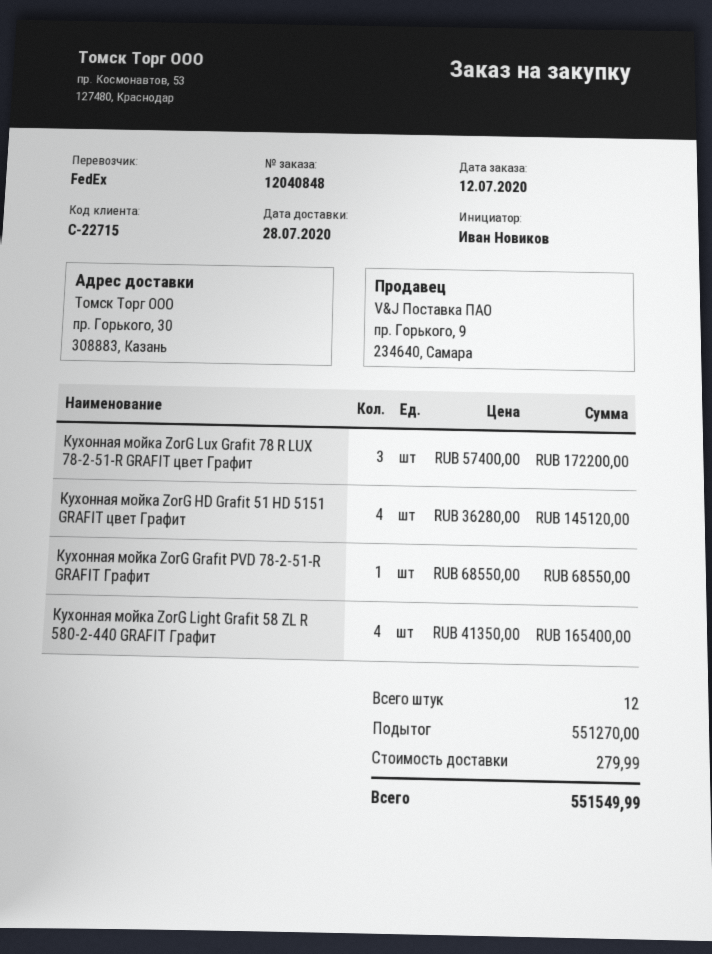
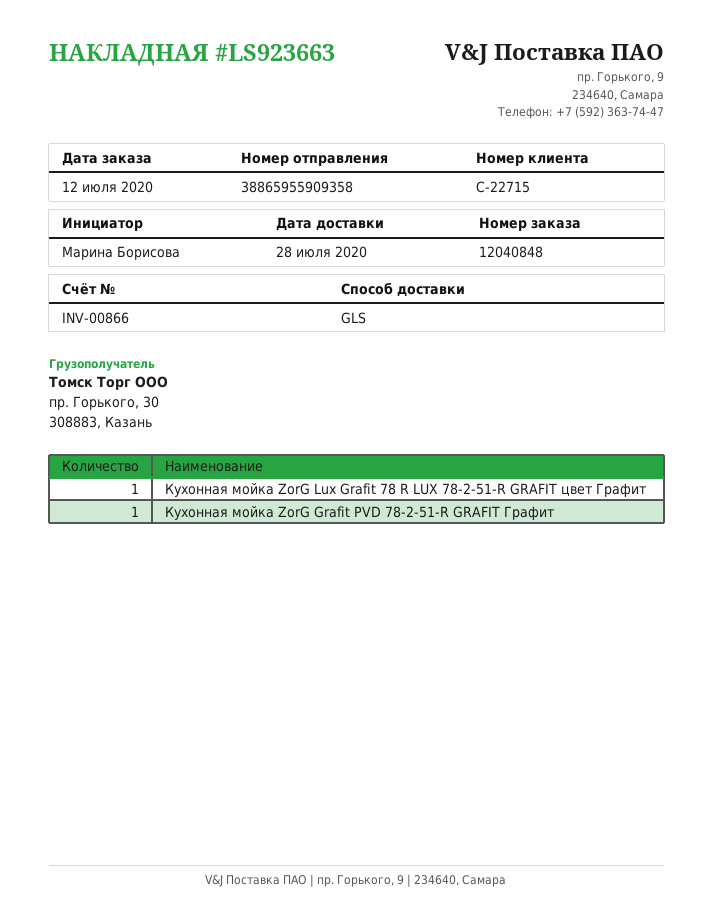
ordered by: Иван Новиков -> Марина Борисова
shipping method: FedEx -> GLS
Кухонная мойка ZorG Lux Grafit 78 R LUX 78-2-51-R GRAFIT цвет Графит: 3 -> 1
Кухонная мойка ZorG HD Grafit 51 HD 5151 GRAFIT цвет Графит: 4 -> none
Кухонная мойка ZorG Light Grafit 58 ZL R 580-2-440 GRAFIT Графит: 4 -> none

